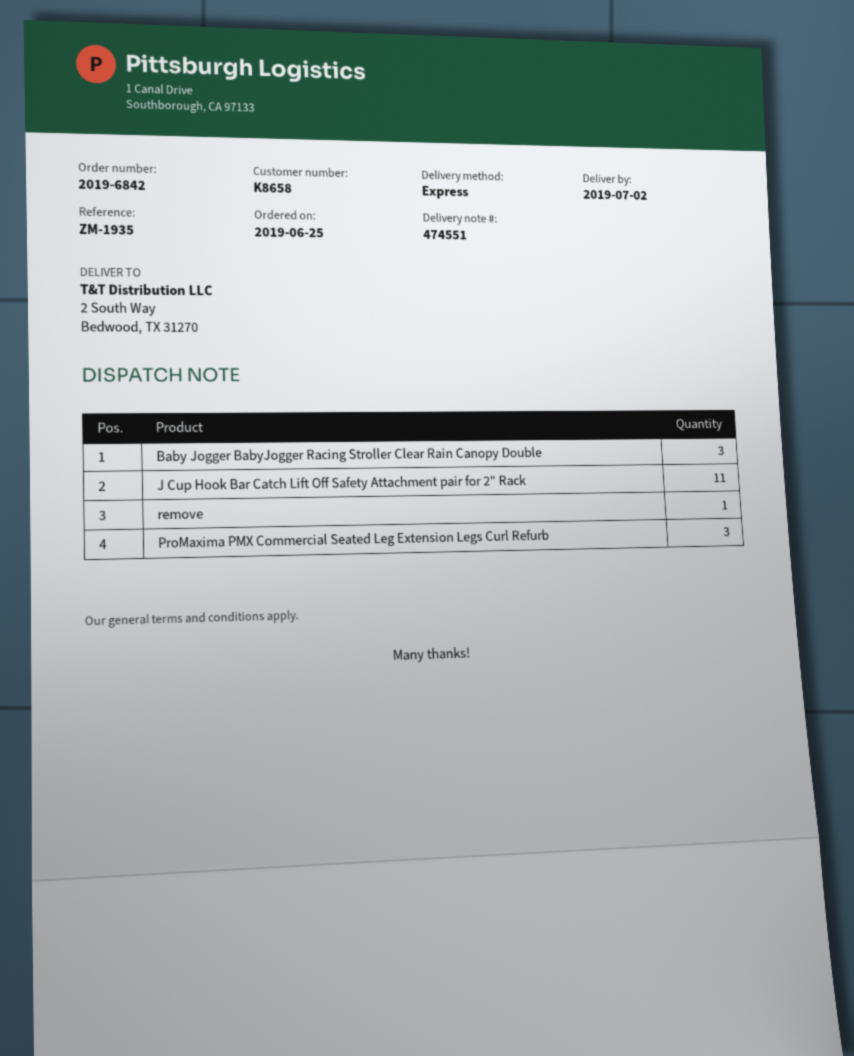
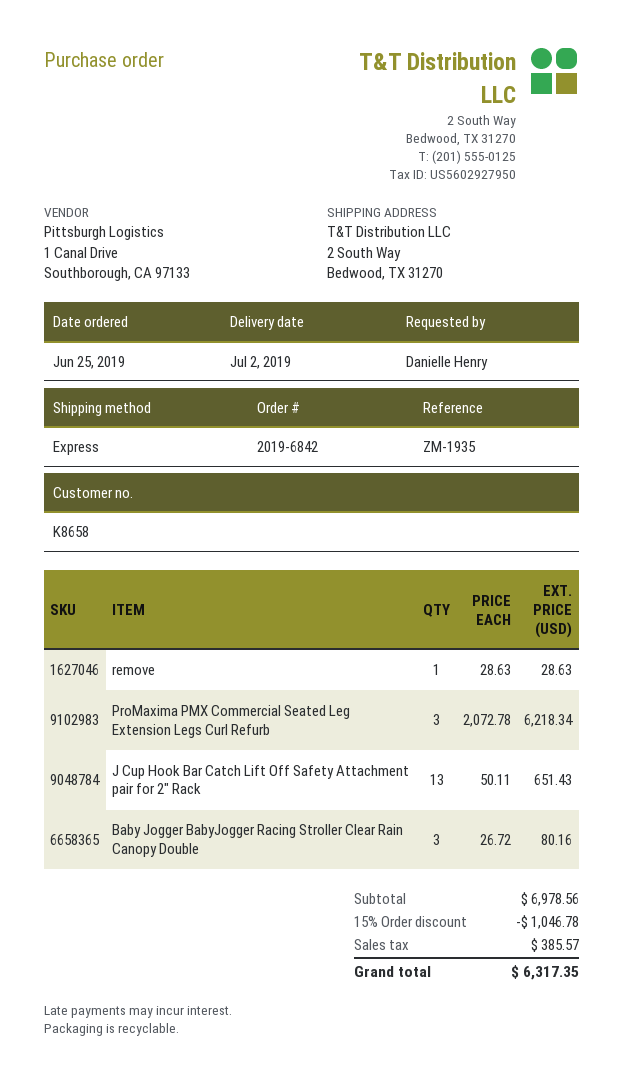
J Cup Hook Bar Catch Lift Off Safety Attachment pair for 2" Rack: 11 -> 13

